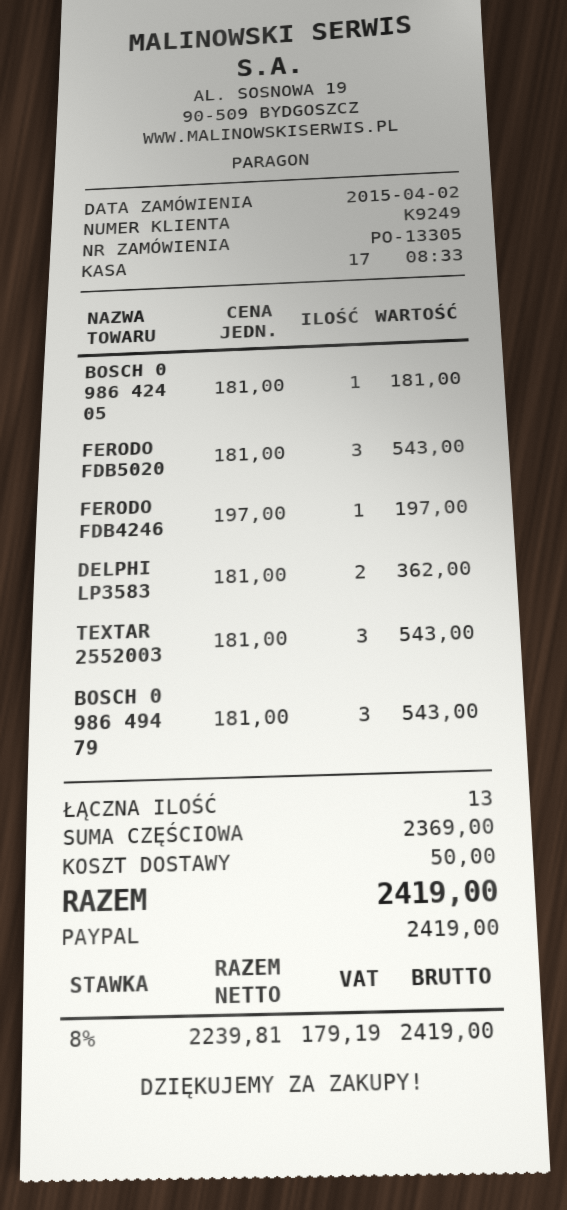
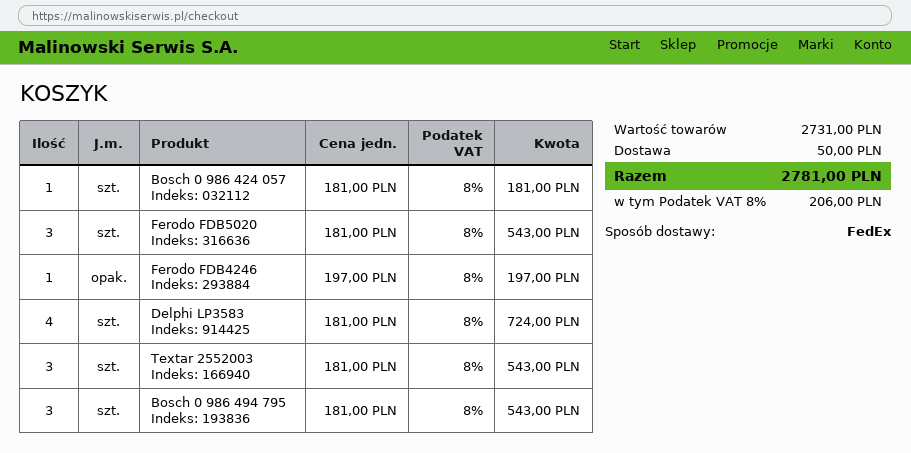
DELPHI LP3583: 2 x 181.00 = 362.00 -> 4 x 181.00 = 724.00
subtotal: 2369.00 -> 2731.00
tax: 8% = 179.19 -> 8% = 206.00
total: 2419.00 -> 2781.00

